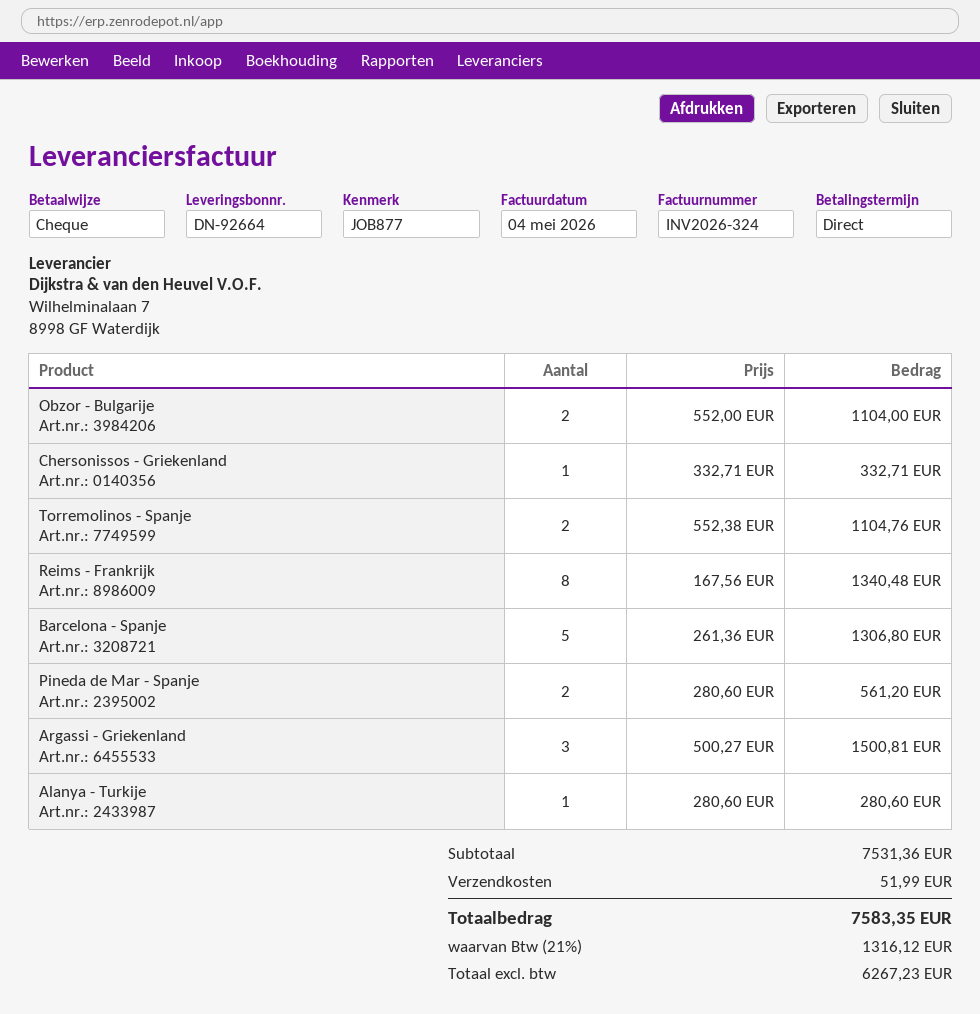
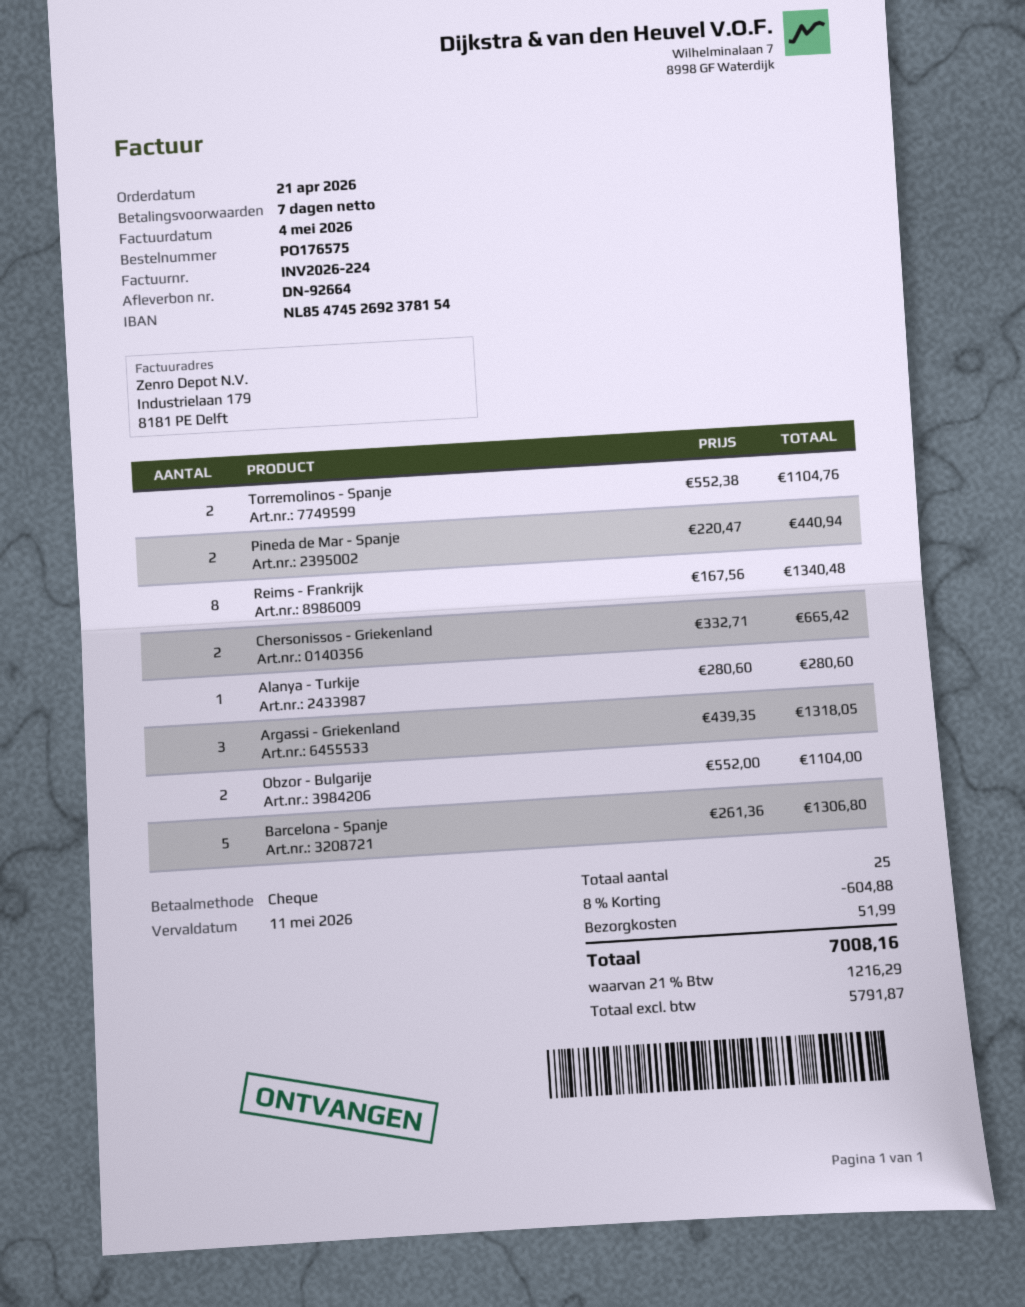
invoice number: INV2026-324 -> INV2026-224
payment terms: on receipt -> 7 days
Chersonissos - Griekenland: 1 x 332.71 = 332.71 -> 2 x 332.71 = 665.42
Pineda de Mar - Spanje: 2 x 280.60 = 561.20 -> 2 x 220.47 = 440.94
Argassi - Griekenland: 3 x 500.27 = 1500.81 -> 3 x 439.35 = 1318.05
discount: none -> 8% = 604.88
net: 6267.23 -> 5791.87
tax: 21% = 1316.12 -> 21% = 1216.29
total: 7583.35 -> 7008.16

